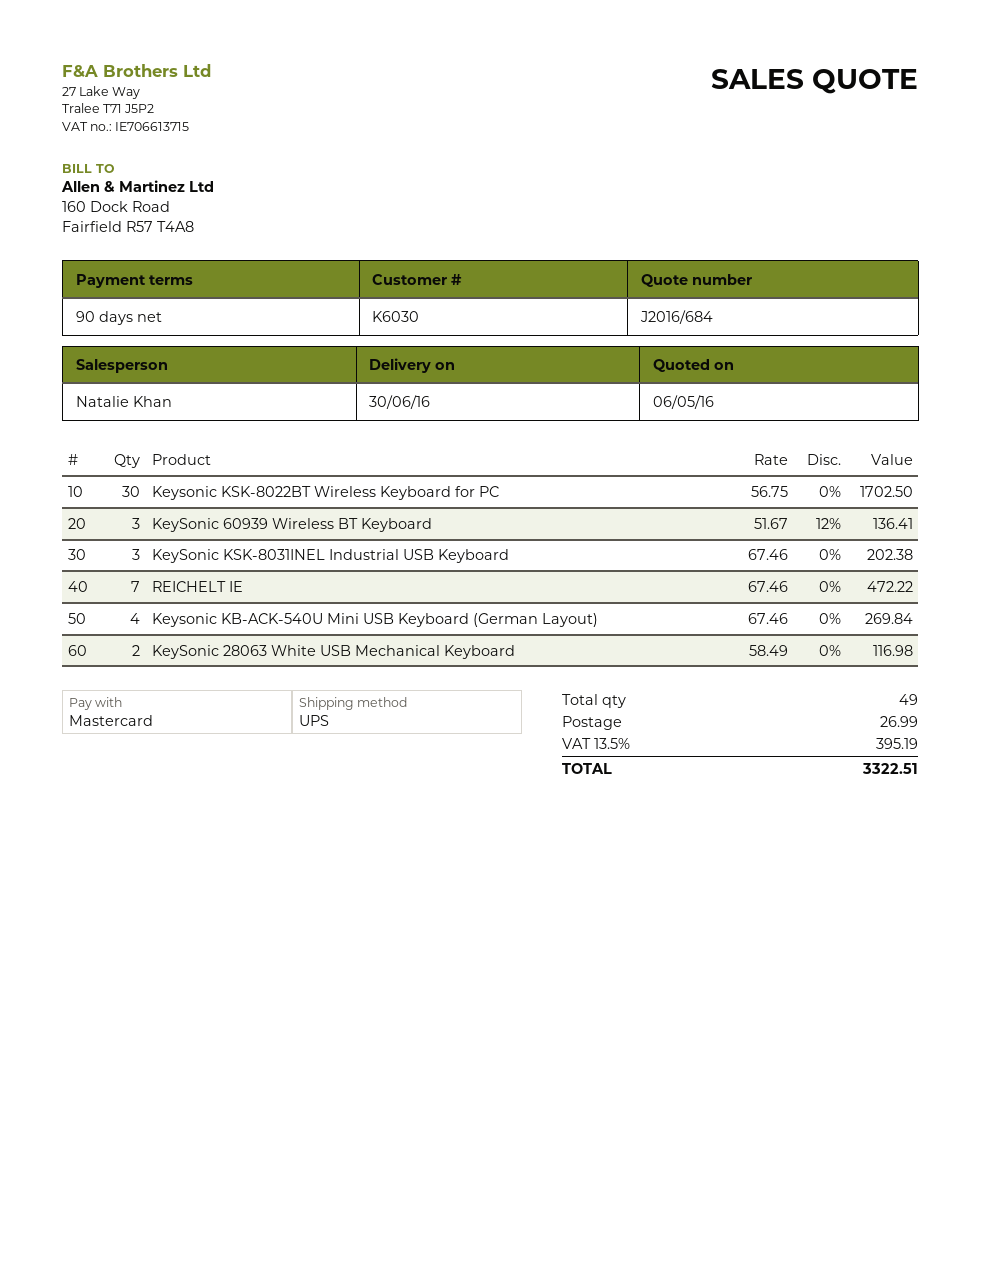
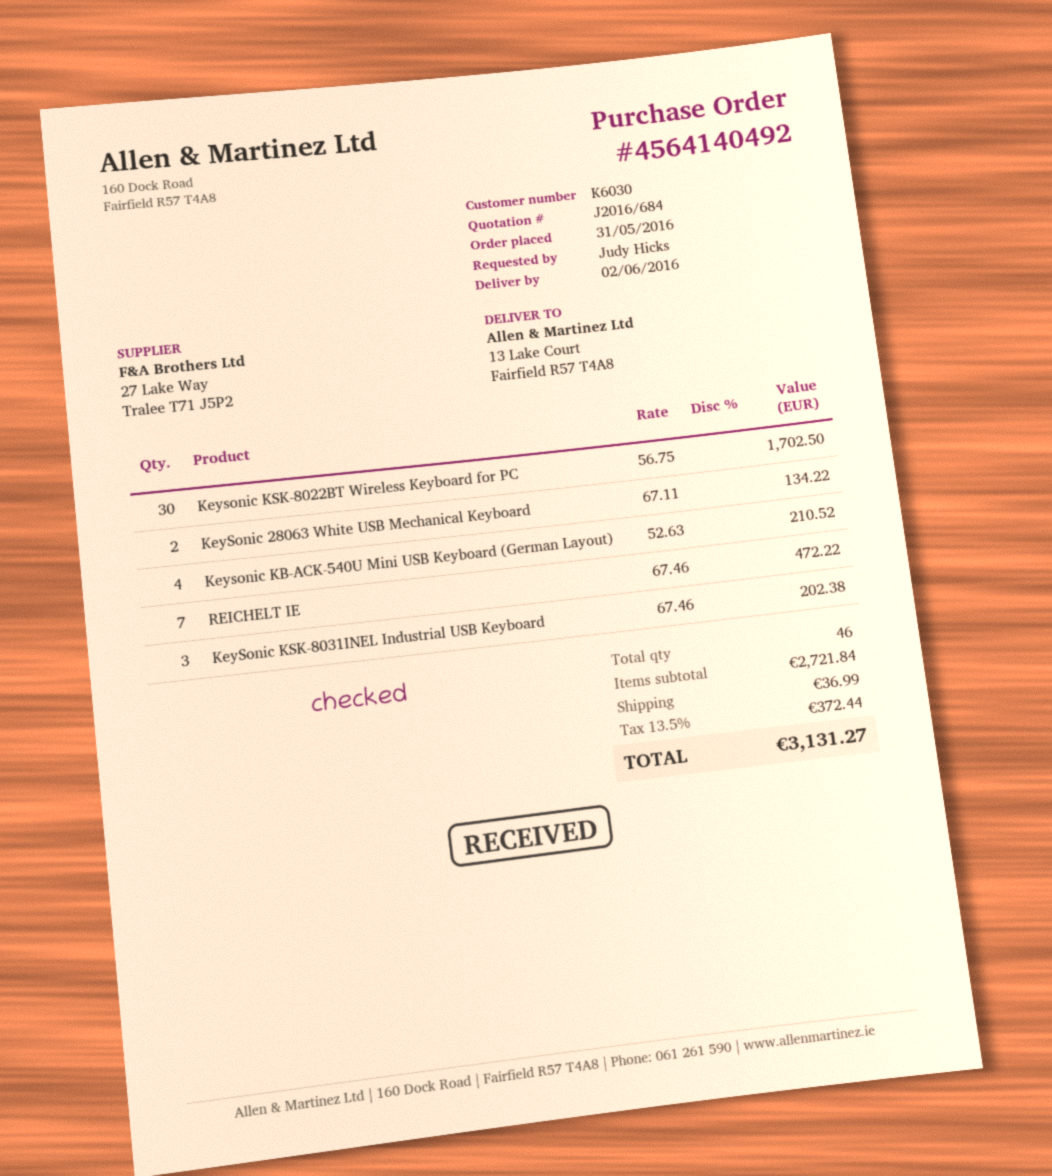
delivery date: 2016-06-30 -> 2016-06-02
KeySonic 60939 Wireless BT Keyboard: 3 x 51.67 - 12% = 136.41 -> none
Keysonic KB-ACK-540U Mini USB Keyboard (German Layout): 4 x 67.46 = 269.84 -> 4 x 52.63 = 210.52
KeySonic 28063 White USB Mechanical Keyboard: 2 x 58.49 = 116.98 -> 2 x 67.11 = 134.22
total quantity: 49 -> 46
shipping: 26.99 -> 36.99
tax: 13.5% = 395.19 -> 13.5% = 372.44
total: 3322.51 -> 3131.27

